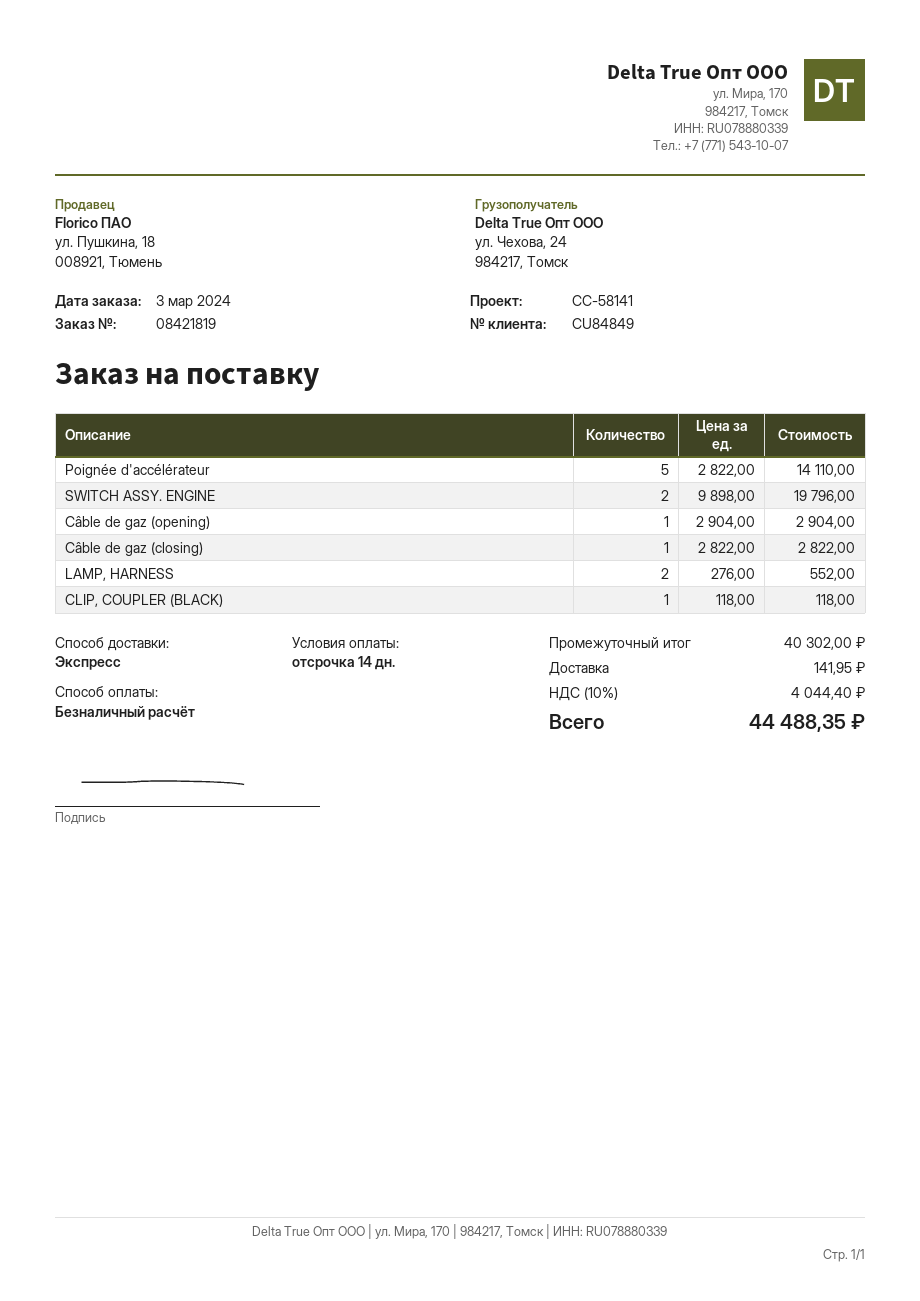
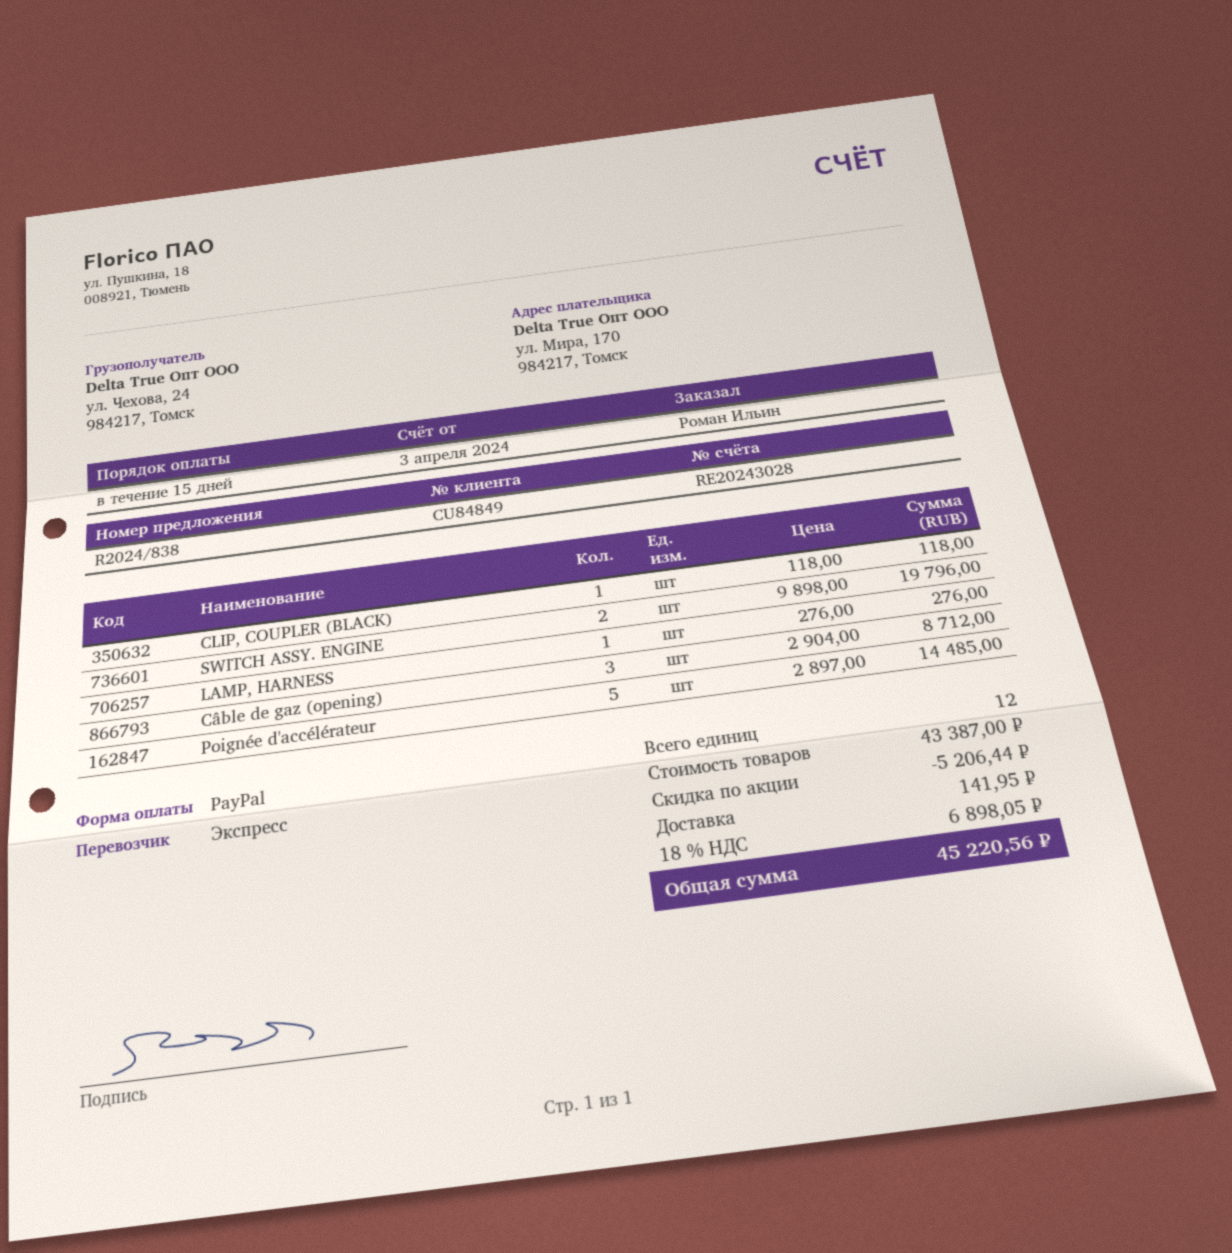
payment terms: 14 days -> 15 days
payment method: bank transfer -> PayPal
Poignée d'accélérateur: 5 x 2822.00 = 14110.00 -> 5 x 2897.00 = 14485.00
Câble de gaz (opening): 1 x 2904.00 = 2904.00 -> 3 x 2904.00 = 8712.00
Câble de gaz (closing): 1 x 2822.00 = 2822.00 -> none
LAMP, HARNESS: 2 x 276.00 = 552.00 -> 1 x 276.00 = 276.00
subtotal: 40302.00 -> 43387.00
discount: none -> 5206.44
tax: 10% = 4044.40 -> 18% = 6898.05
total: 44488.35 -> 45220.56

